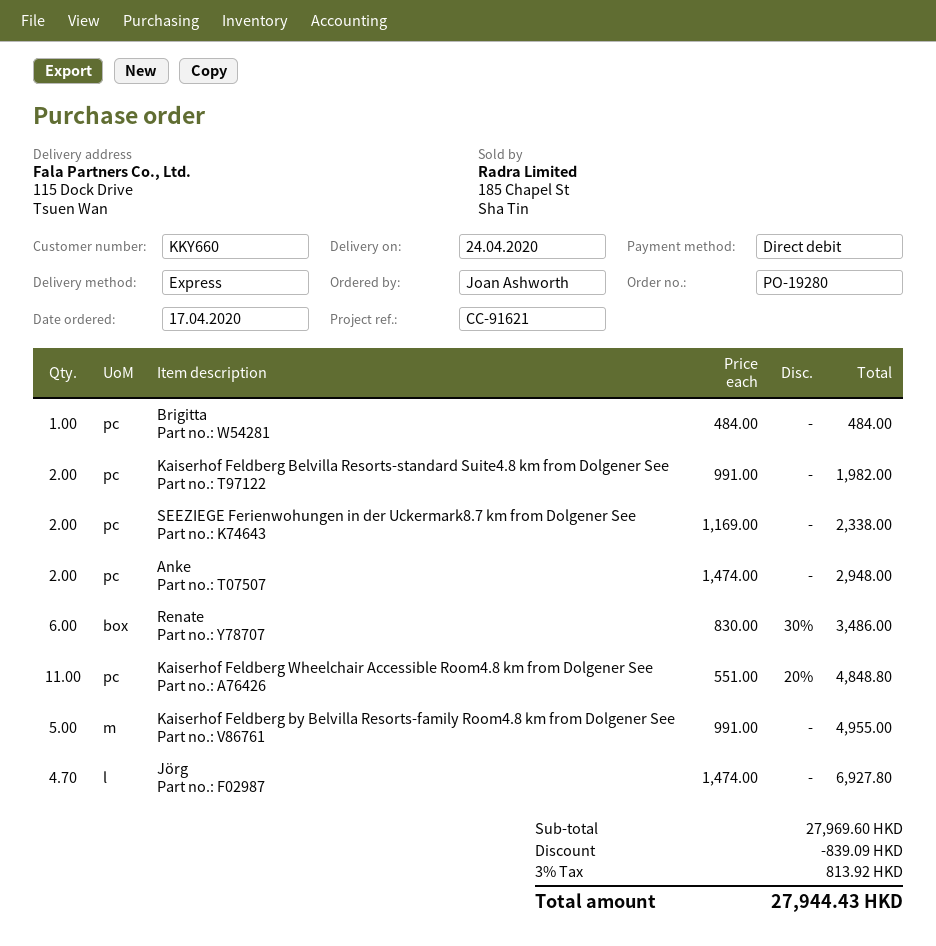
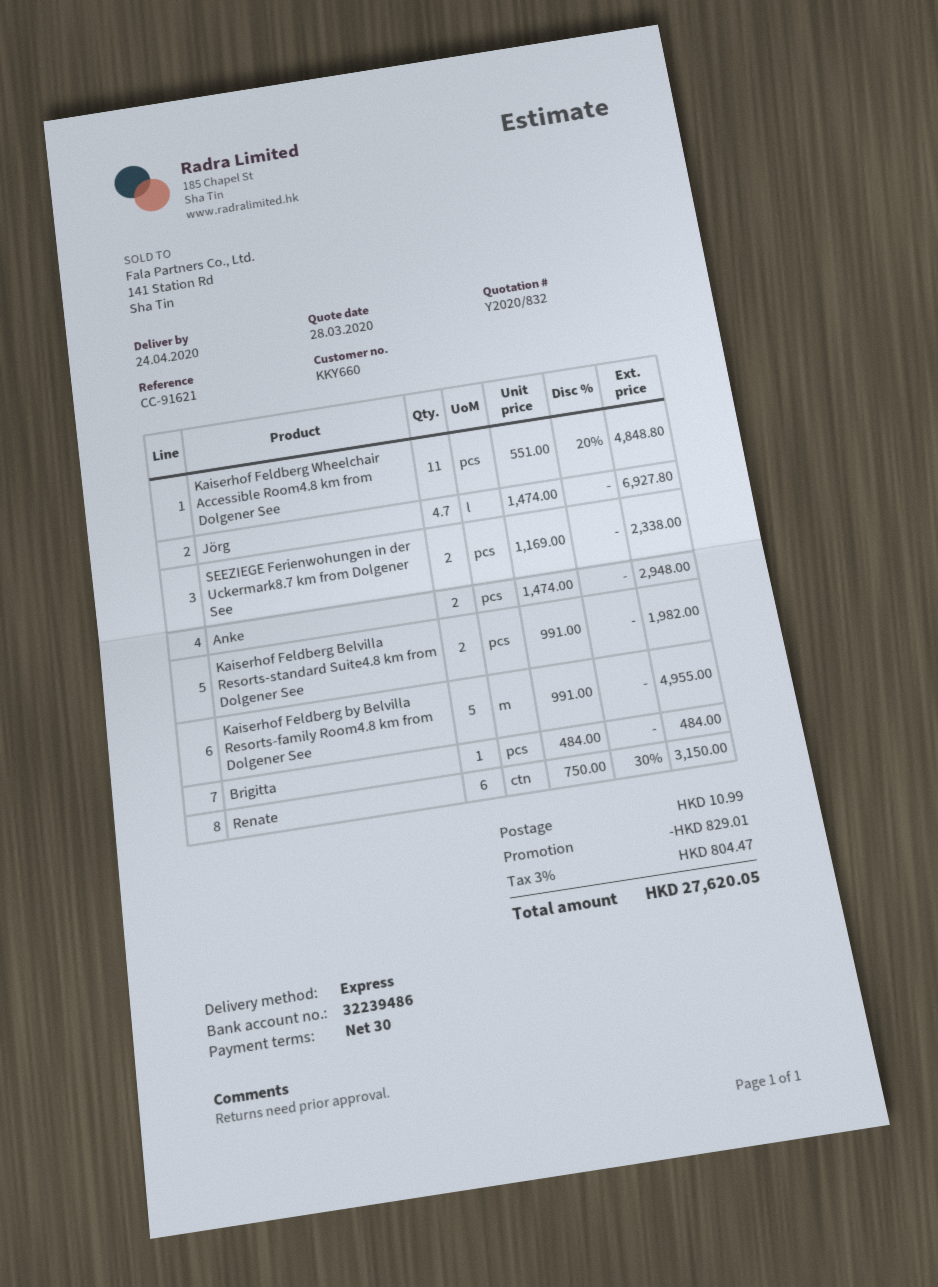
Renate: 6 x 830.00 - 30% = 3486.00 -> 6 x 750.00 - 30% = 3150.00
discount: 839.09 -> 829.01
shipping: none -> 10.99
tax: 3% = 813.92 -> 3% = 804.47
total: 27944.43 -> 27620.05

